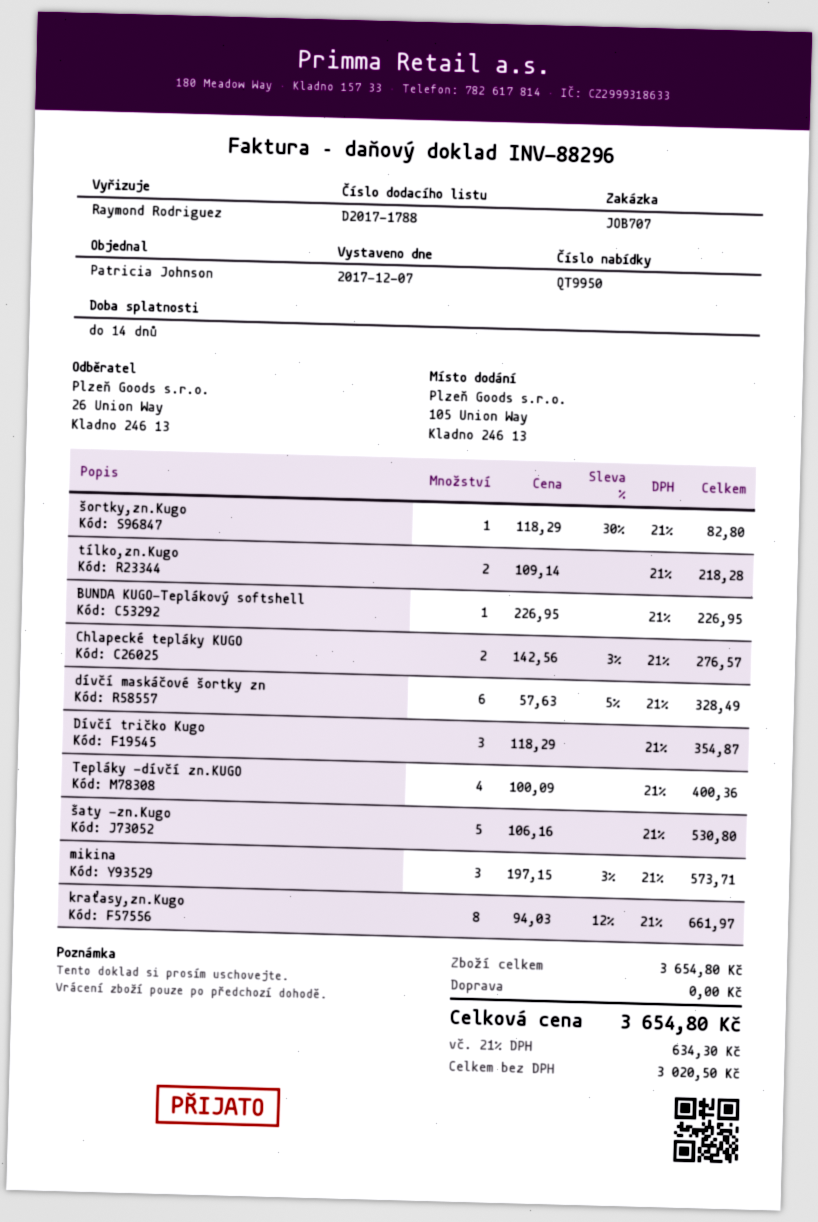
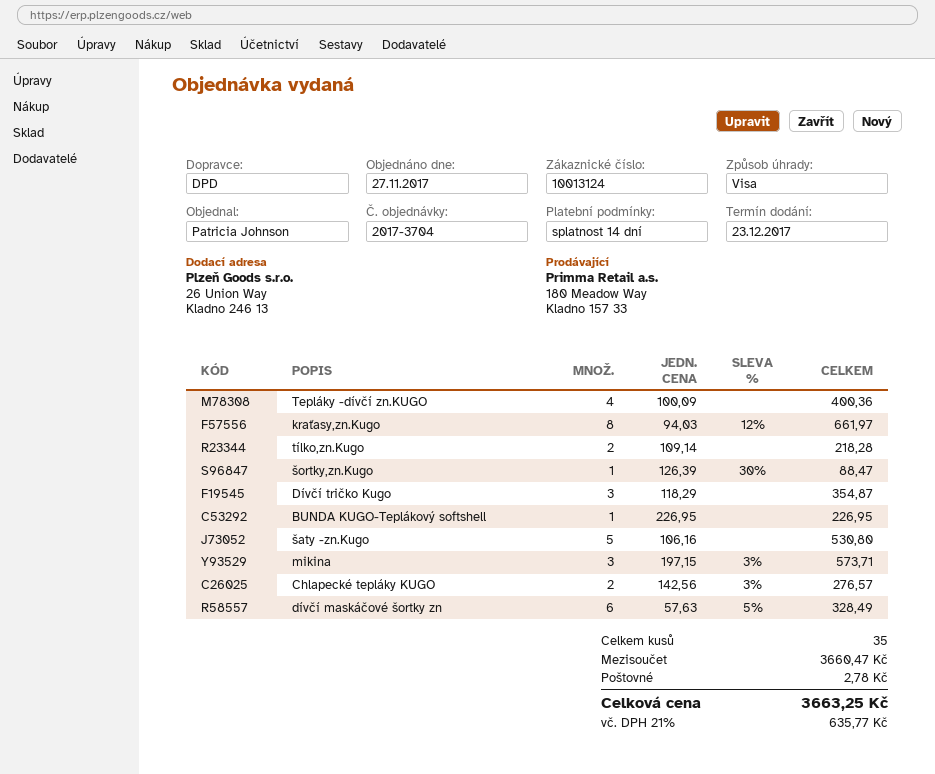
ship to: 105 Union Way, Kladno 246 13 -> 26 Union Way, Kladno 246 13
šortky,zn.Kugo: 1 x 118.29 - 30% = 82.80 -> 1 x 126.39 - 30% = 88.47
subtotal: 3654.80 -> 3660.47
shipping: 0.00 -> 2.78
tax: 21% = 634.30 -> 21% = 635.77
total: 3654.80 -> 3663.25

